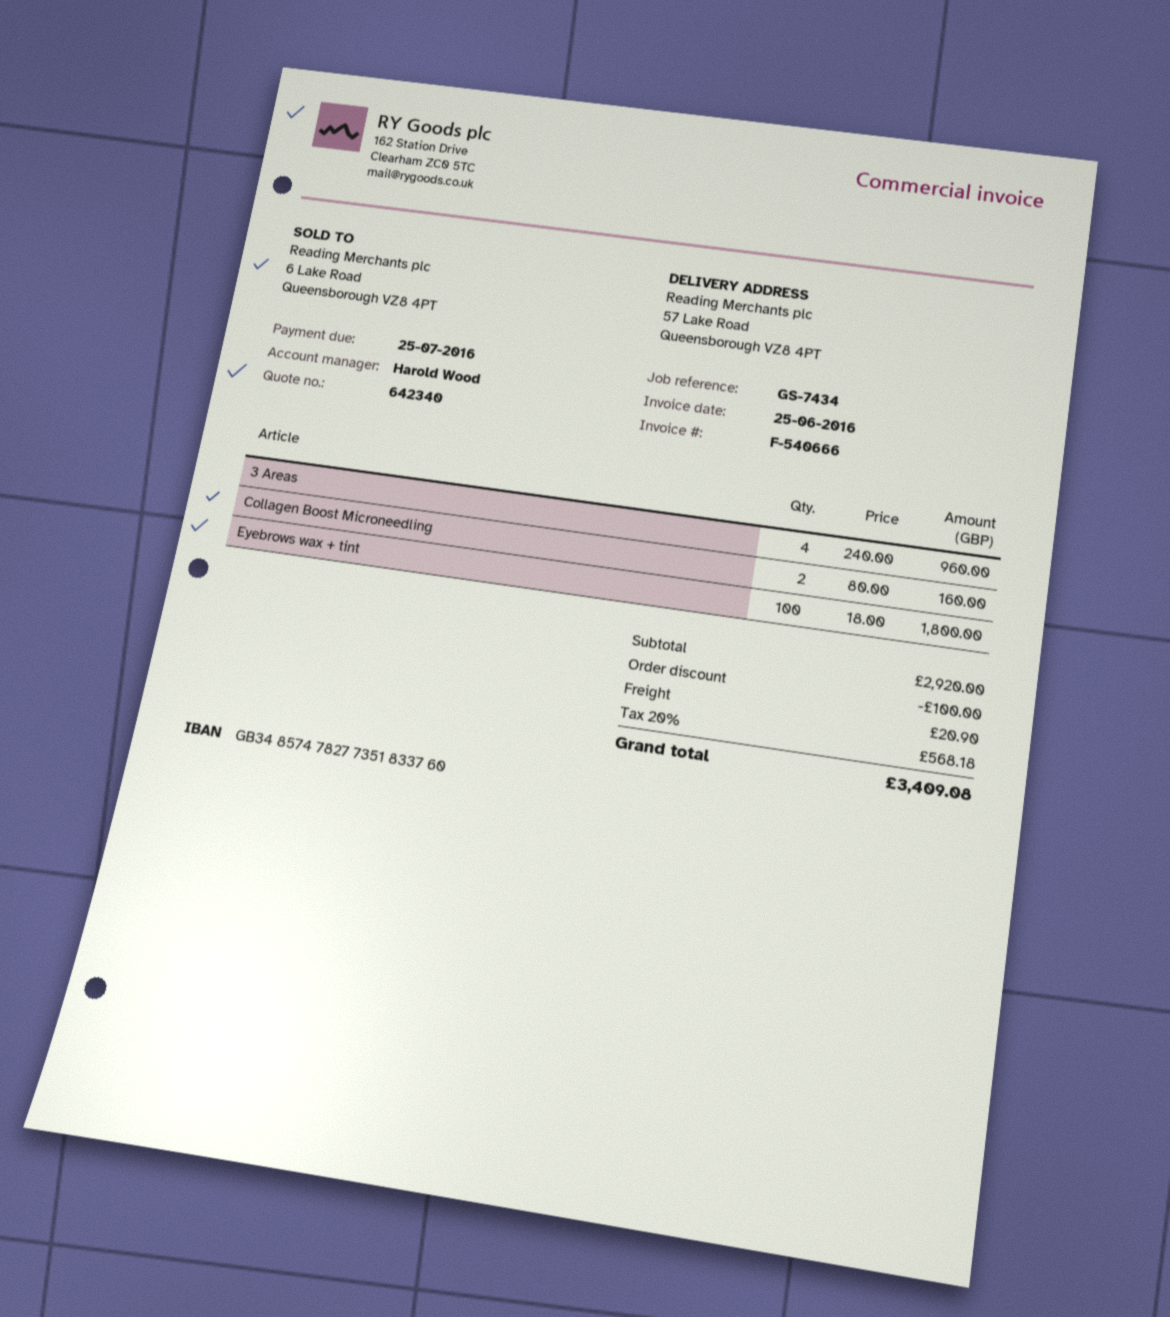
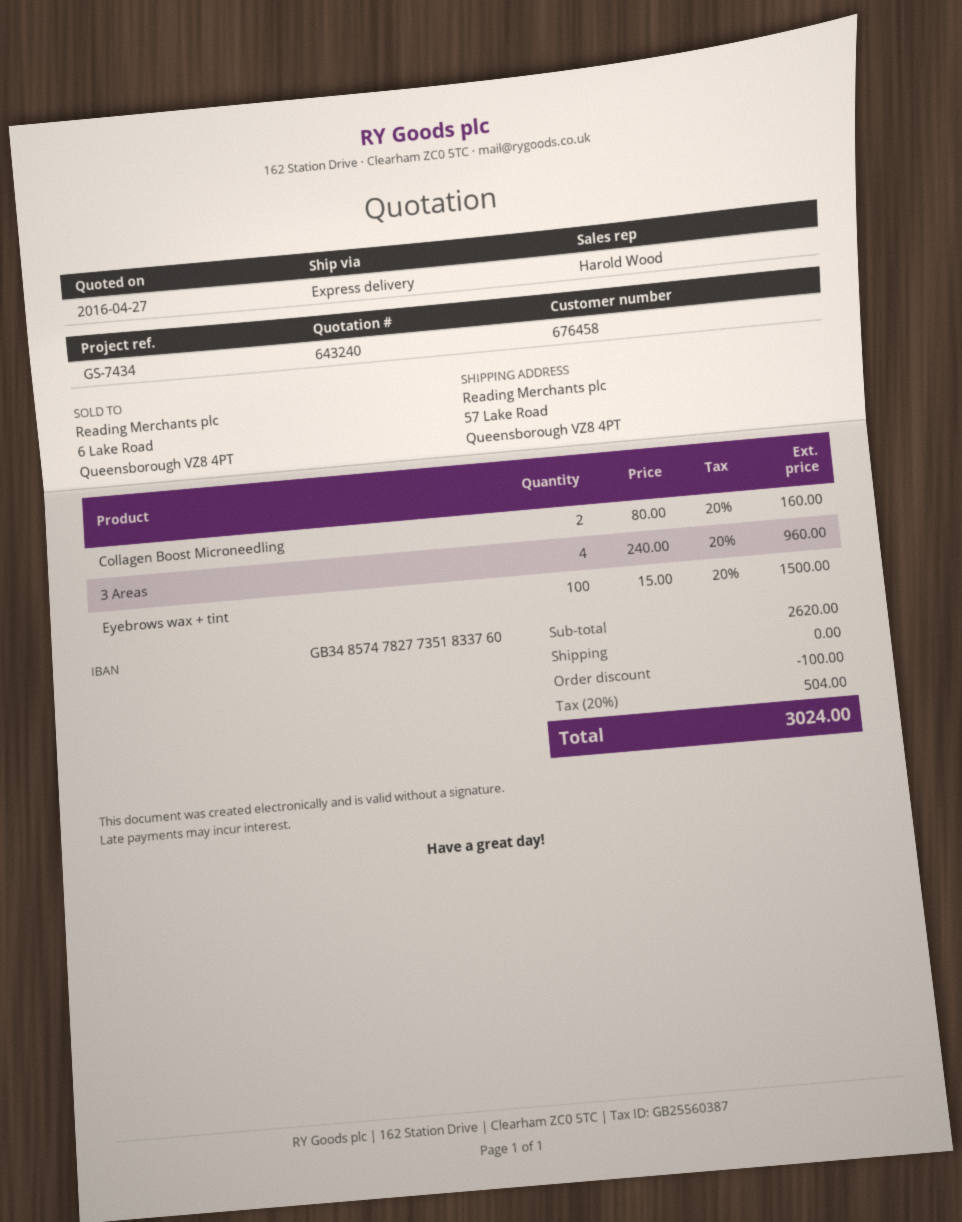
quote number: 642340 -> 643240
Eyebrows wax + tint: 100 x 18.00 = 1800.00 -> 100 x 15.00 = 1500.00
subtotal: 2920.00 -> 2620.00
shipping: 20.90 -> 0.00
tax: 20% = 568.18 -> 20% = 504.00
total: 3409.08 -> 3024.00

